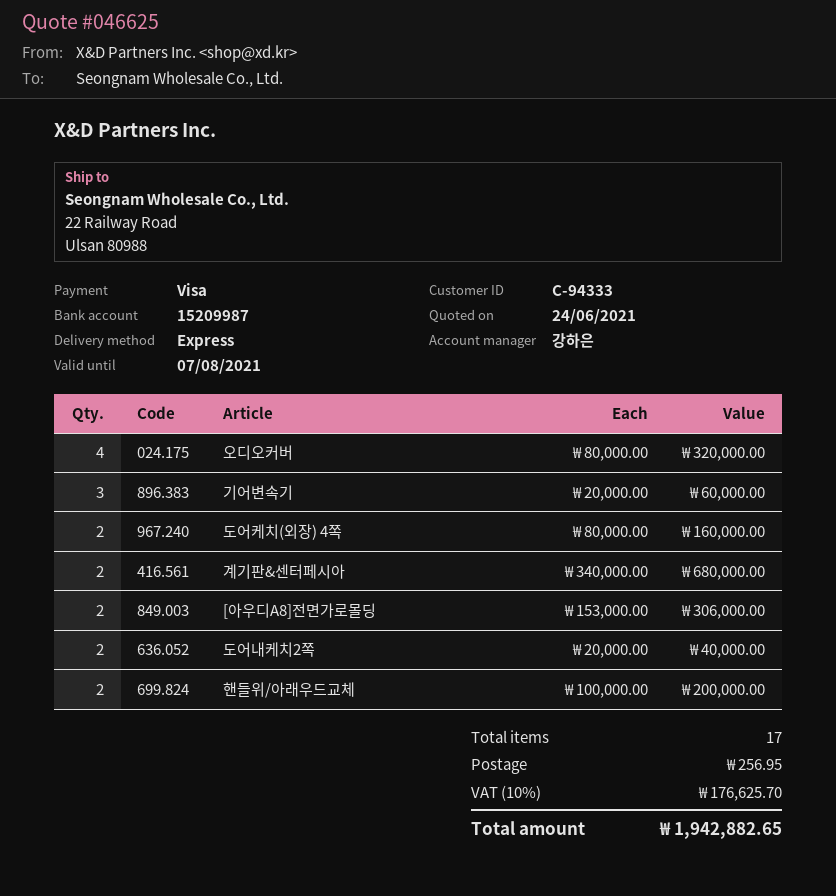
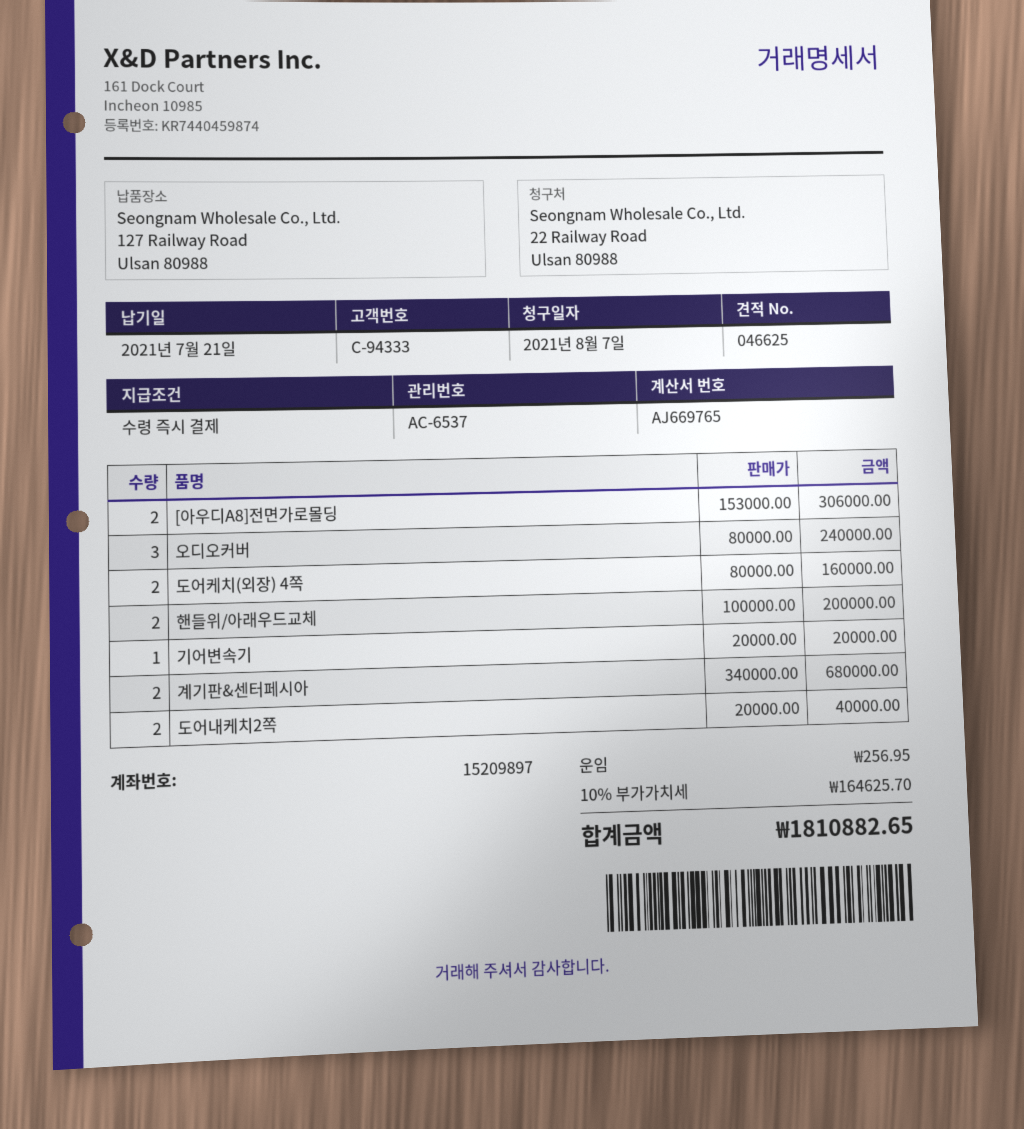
bank account: 15209987 -> 15209897
ship to: 22 Railway Road, Ulsan 80988 -> 127 Railway Road, Ulsan 80988
오디오커버: 4 x 80000.00 = 320000.00 -> 3 x 80000.00 = 240000.00
기어변속기: 3 x 20000.00 = 60000.00 -> 1 x 20000.00 = 20000.00
tax: 10% = 176625.70 -> 10% = 164625.70
total: 1942882.65 -> 1810882.65

